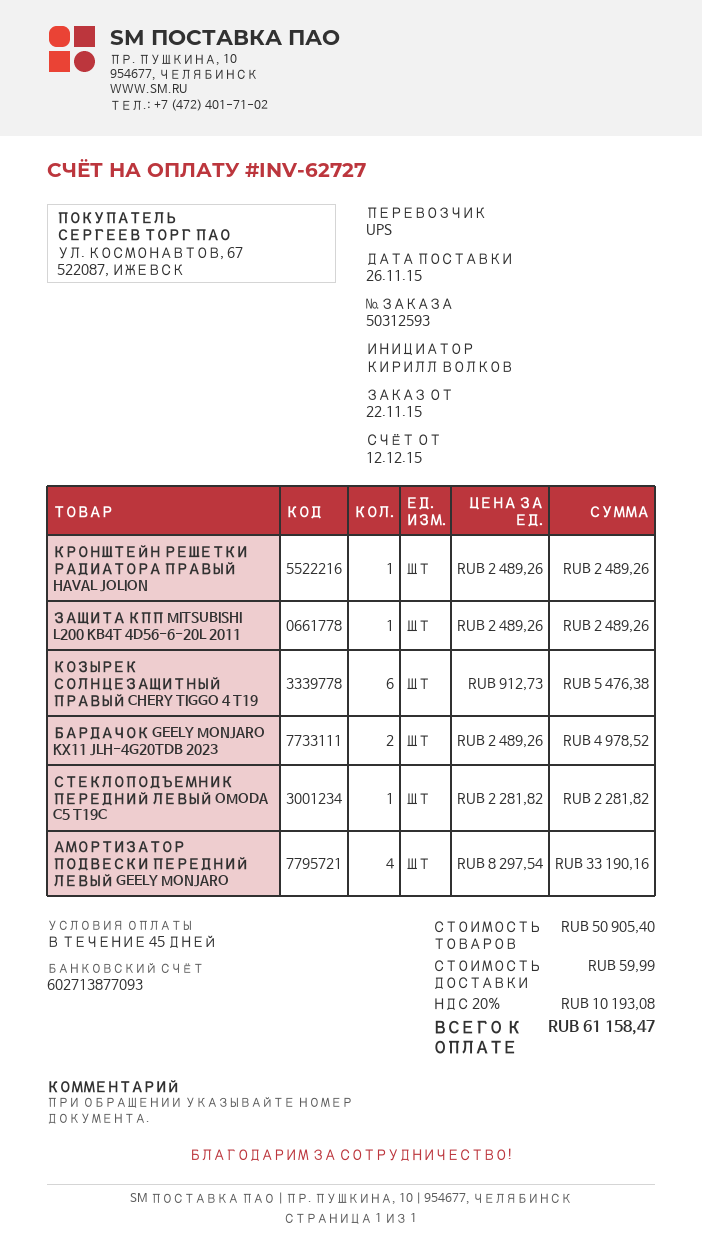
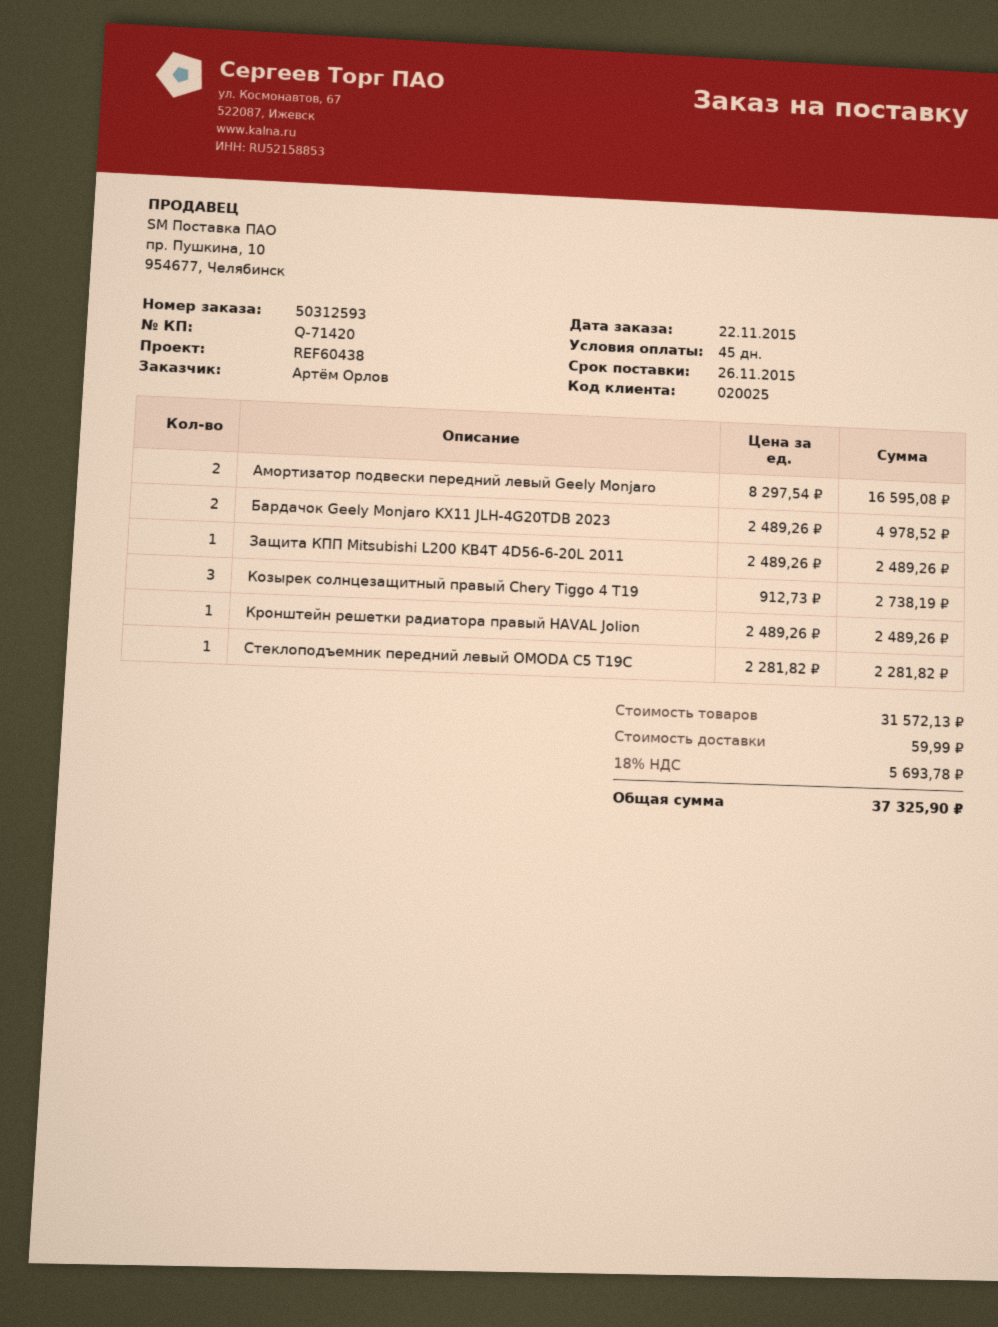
ordered by: КИРИЛЛ ВОЛКОВ -> Артём Орлов
КОЗЫРЕК СОЛНЦЕЗАЩИТНЫЙ ПРАВЫЙ CHERY TIGGO 4 T19: 6 x 912.73 = 5476.38 -> 3 x 912.73 = 2738.19
АМОРТИЗАТОР ПОДВЕСКИ ПЕРЕДНИЙ ЛЕВЫЙ GEELY MONJARO: 4 x 8297.54 = 33190.16 -> 2 x 8297.54 = 16595.08
subtotal: 50905.40 -> 31572.13
tax: 20% = 10193.08 -> 18% = 5693.78
total: 61158.47 -> 37325.90

